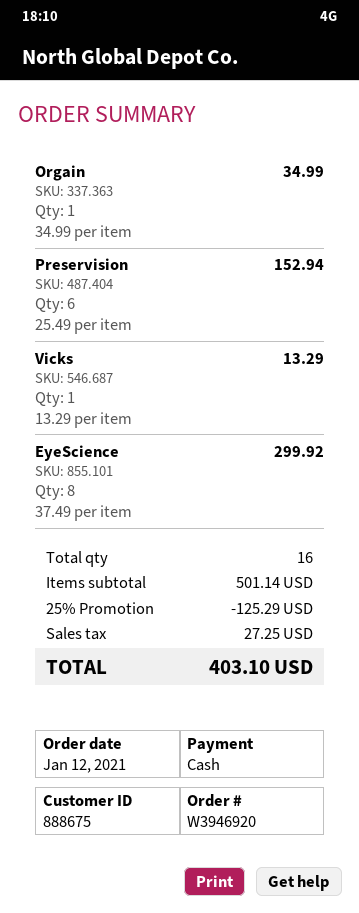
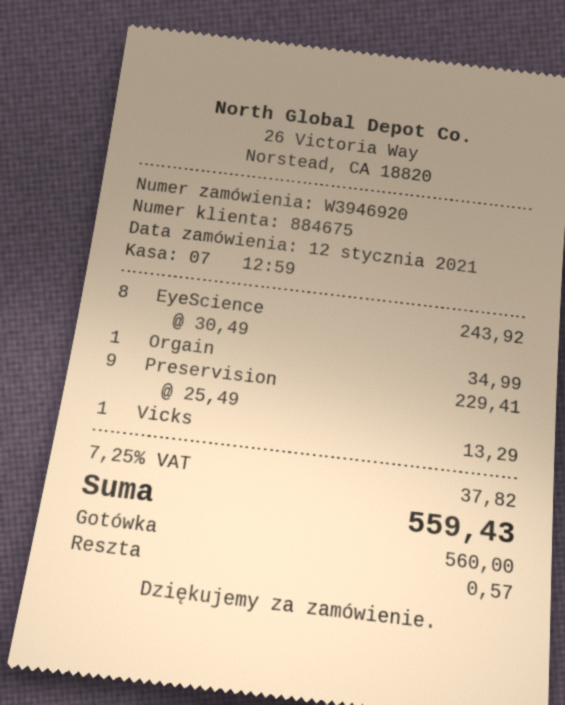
customer number: 888675 -> 884675
Preservision: 6 x 25.49 = 152.94 -> 9 x 25.49 = 229.41
EyeScience: 8 x 37.49 = 299.92 -> 8 x 30.49 = 243.92
discount: 25% = 125.29 -> none
tax: 27.25 -> 37.82
total: 403.10 -> 559.43

